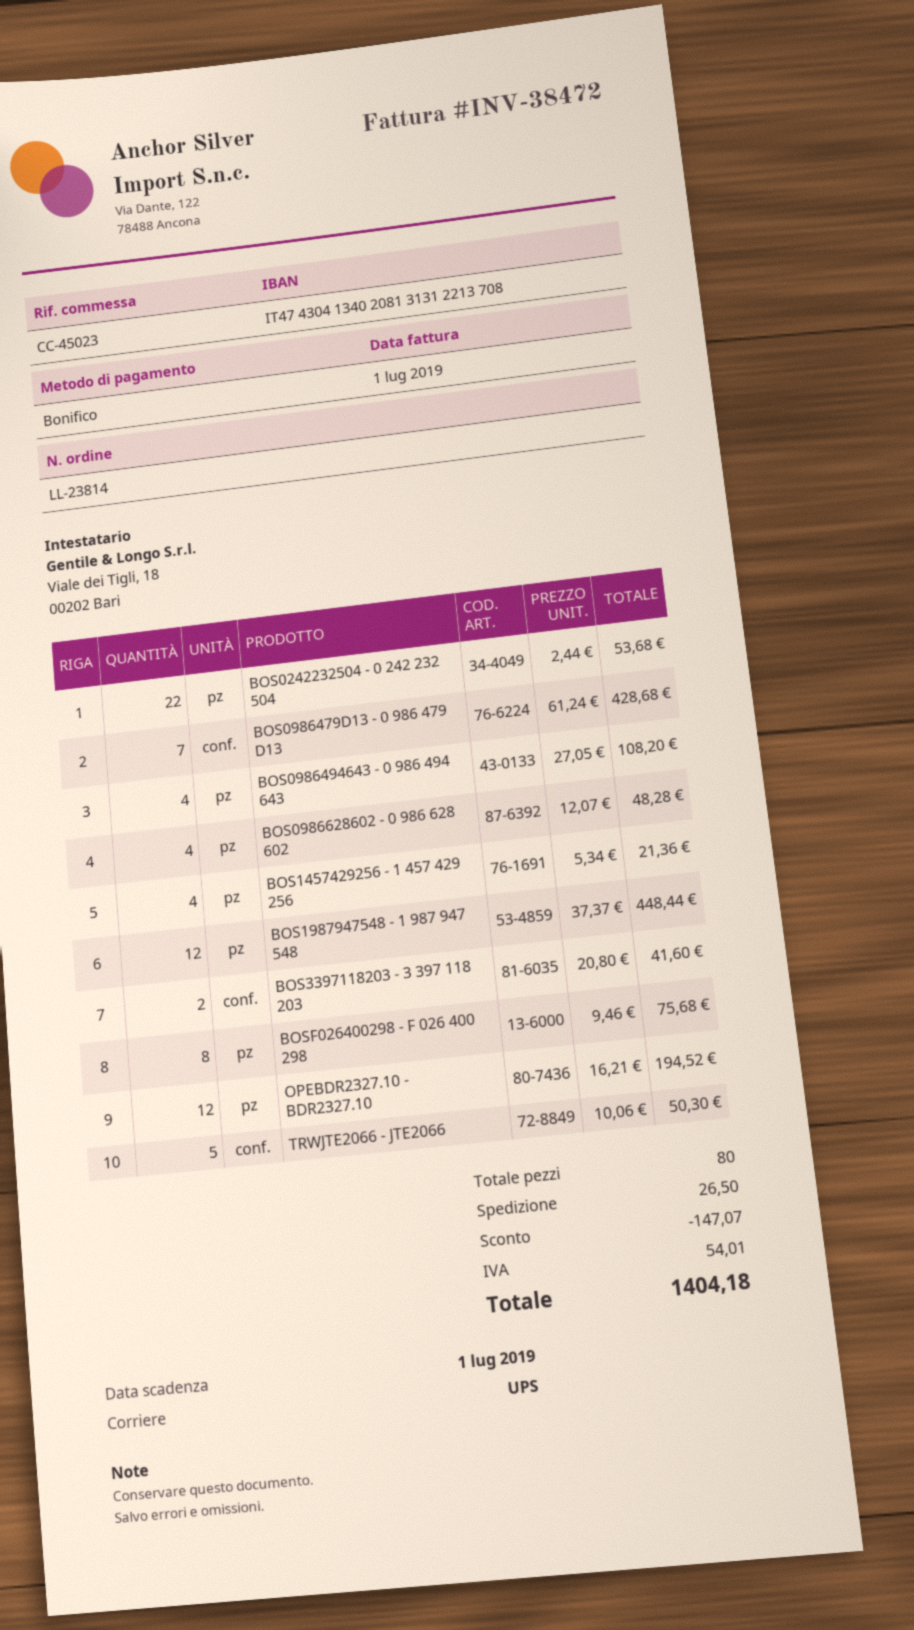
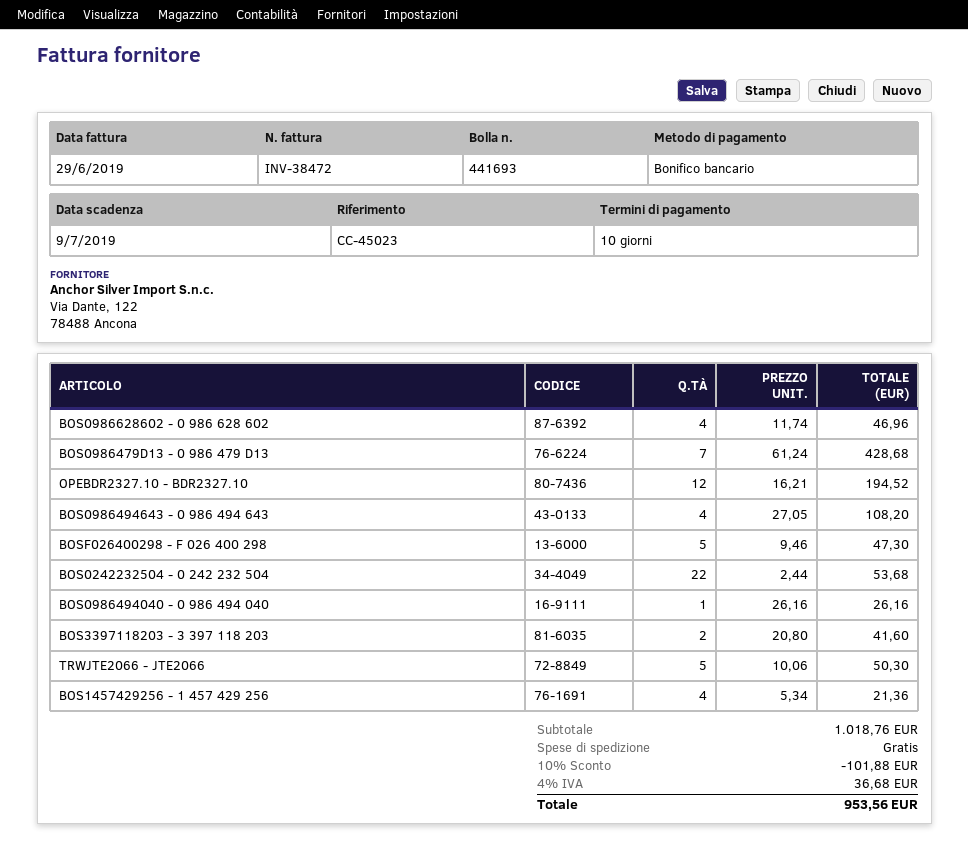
invoice date: 2019-07-01 -> 2019-06-29
due date: 2019-07-01 -> 2019-07-09
BOS0986628602 - 0 986 628 602: 4 x 12.07 = 48.28 -> 4 x 11.74 = 46.96
BOS1987947548 - 1 987 947 548: 12 x 37.37 = 448.44 -> none
BOSF026400298 - F 026 400 298: 8 x 9.46 = 75.68 -> 5 x 9.46 = 47.30
BOS0986494040 - 0 986 494 040: none -> 1 x 26.16 = 26.16
discount: 147.07 -> 101.88
shipping: 26.50 -> 0.00
tax: 54.01 -> 36.68
total: 1404.18 -> 953.56

